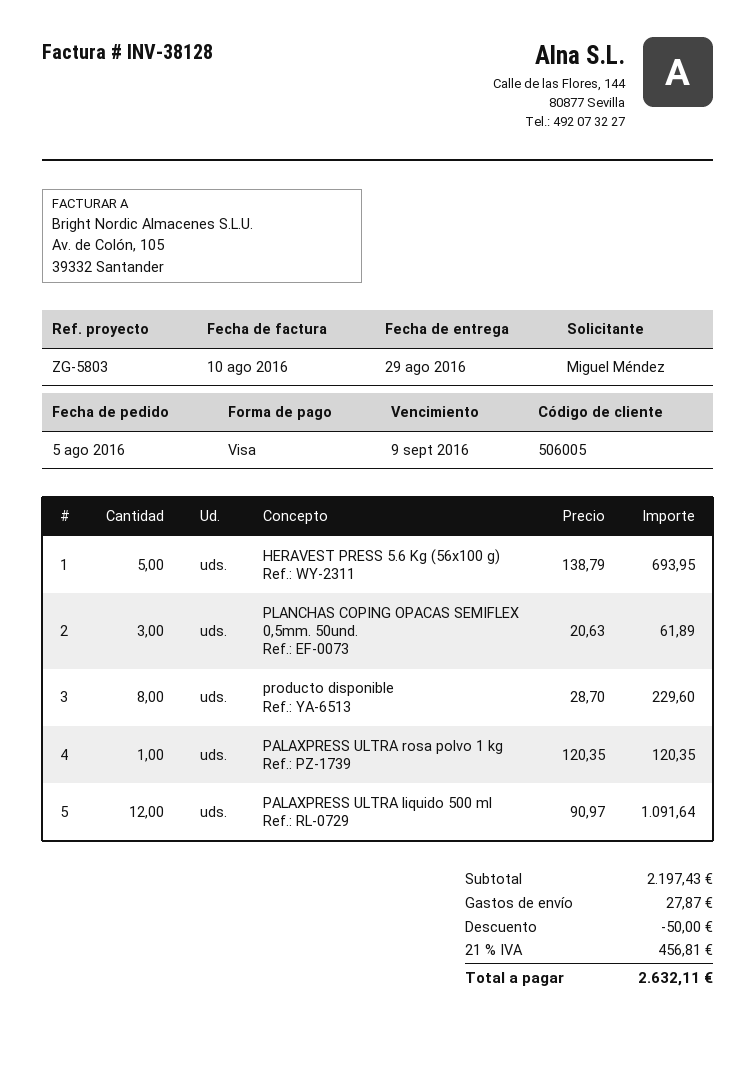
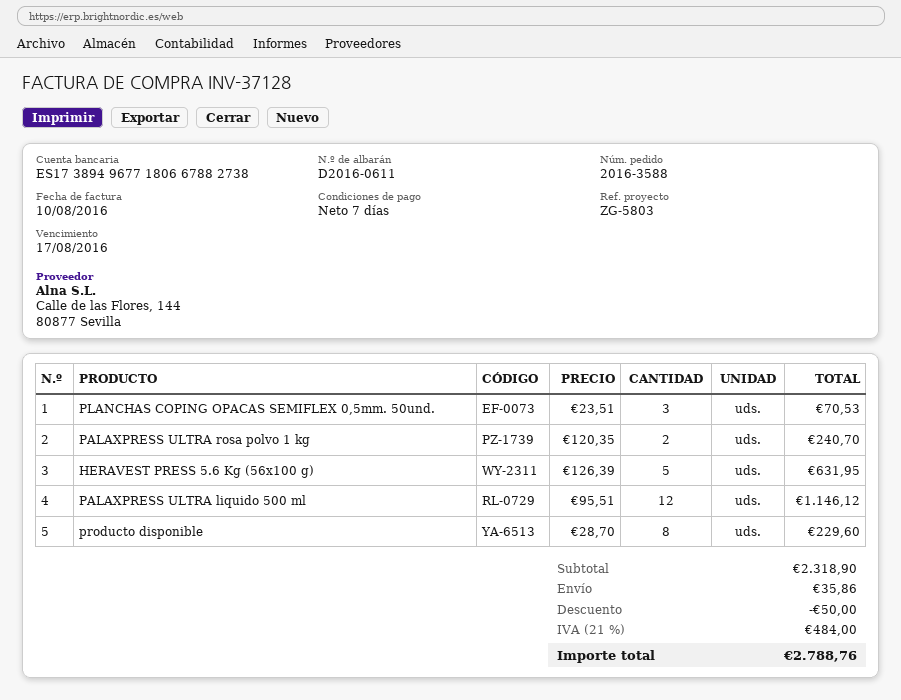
invoice number: INV-38128 -> INV-37128
due date: 2016-09-09 -> 2016-08-17
HERAVEST PRESS 5.6 Kg (56x100 g): 5 x 138.79 = 693.95 -> 5 x 126.39 = 631.95
PLANCHAS COPING OPACAS SEMIFLEX 0,5mm. 50und.: 3 x 20.63 = 61.89 -> 3 x 23.51 = 70.53
PALAXPRESS ULTRA rosa polvo 1 kg: 1 x 120.35 = 120.35 -> 2 x 120.35 = 240.70
PALAXPRESS ULTRA liquido 500 ml: 12 x 90.97 = 1091.64 -> 12 x 95.51 = 1146.12
subtotal: 2197.43 -> 2318.90
shipping: 27.87 -> 35.86
tax: 21% = 456.81 -> 21% = 484.00
total: 2632.11 -> 2788.76

